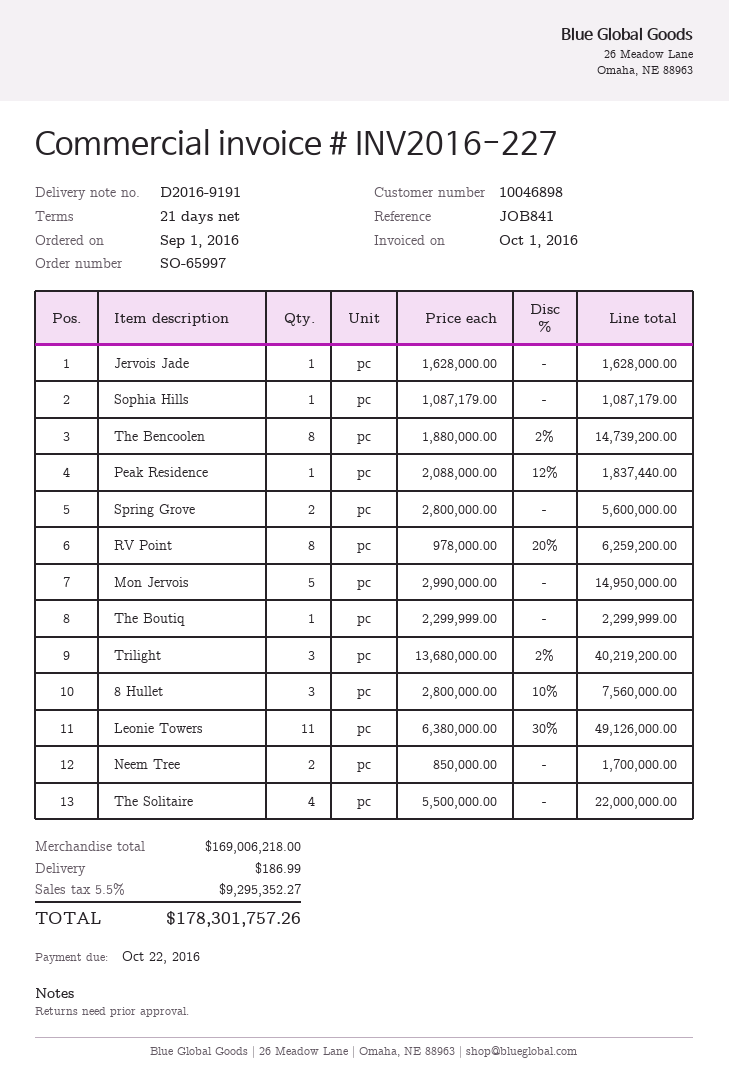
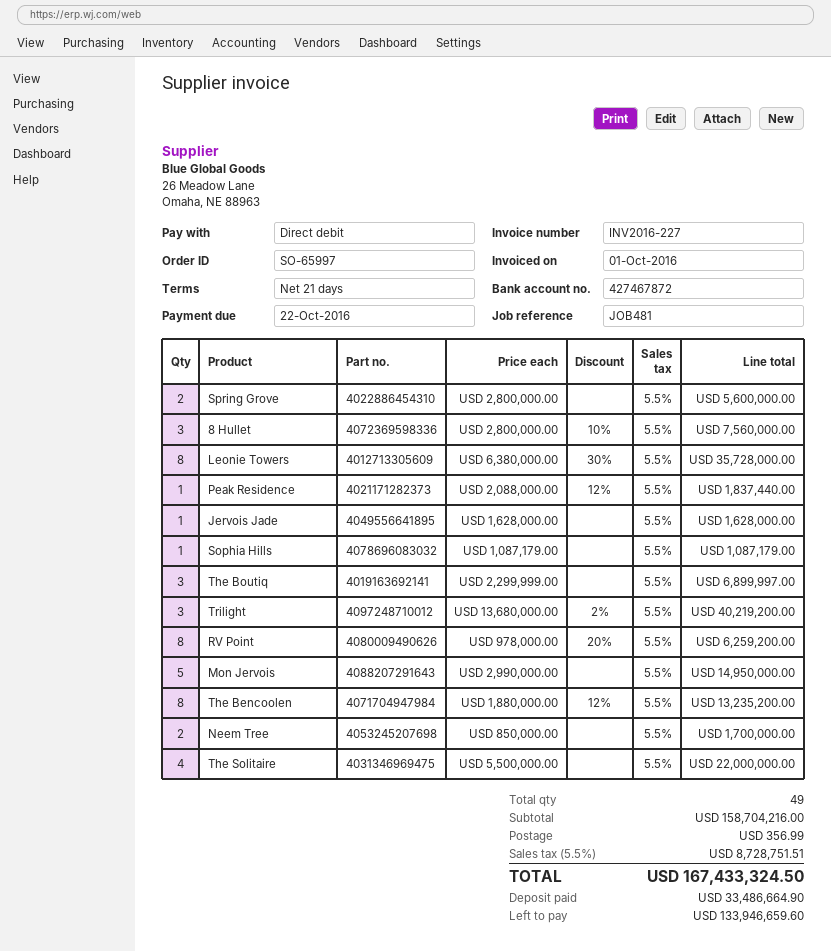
reference: JOB841 -> JOB481
The Bencoolen: 8 x 1880000.00 - 2% = 14739200.00 -> 8 x 1880000.00 - 12% = 13235200.00
The Boutiq: 1 x 2299999.00 = 2299999.00 -> 3 x 2299999.00 = 6899997.00
Leonie Towers: 11 x 6380000.00 - 30% = 49126000.00 -> 8 x 6380000.00 - 30% = 35728000.00
subtotal: 169006218.00 -> 158704216.00
shipping: 186.99 -> 356.99
tax: 5.5% = 9295352.27 -> 5.5% = 8728751.51
total: 178301757.26 -> 167433324.50

